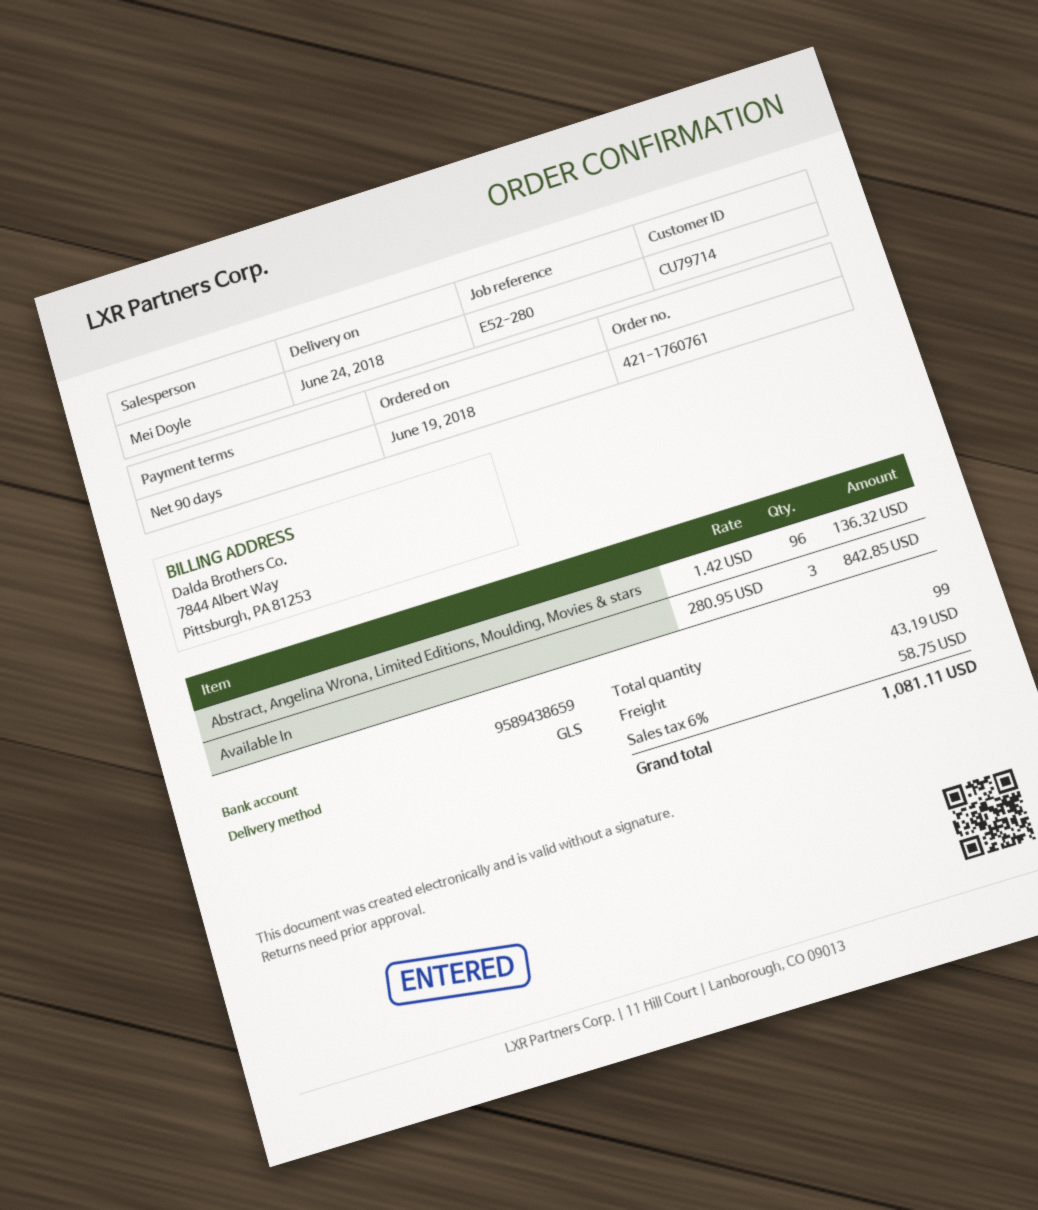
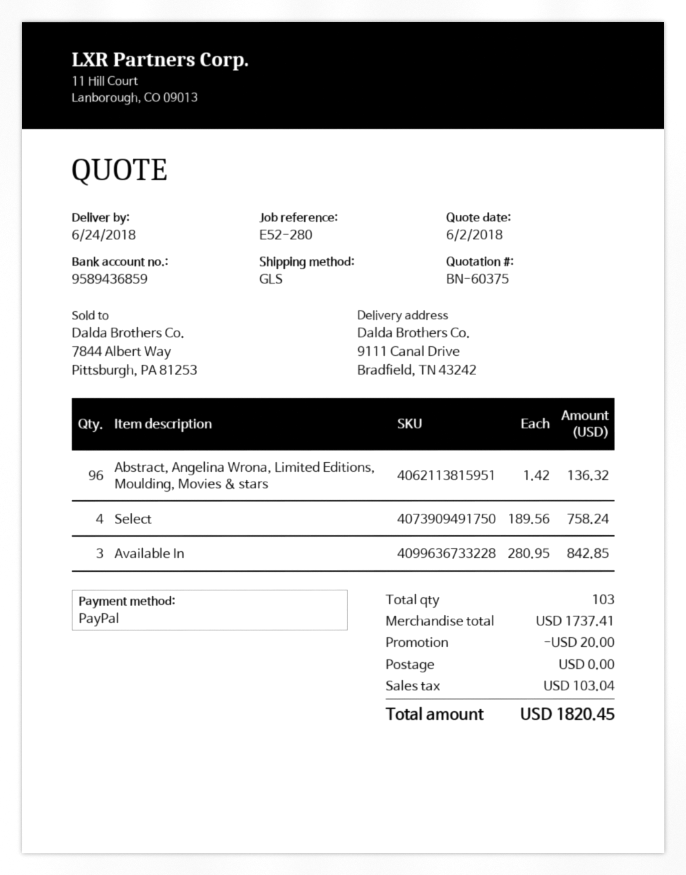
bank account: 9589438659 -> 9589436859
Select: none -> 4 x 189.56 = 758.24
total quantity: 99 -> 103
discount: none -> 20.00
shipping: 43.19 -> 0.00
tax: 58.75 -> 103.04
total: 1081.11 -> 1820.45

